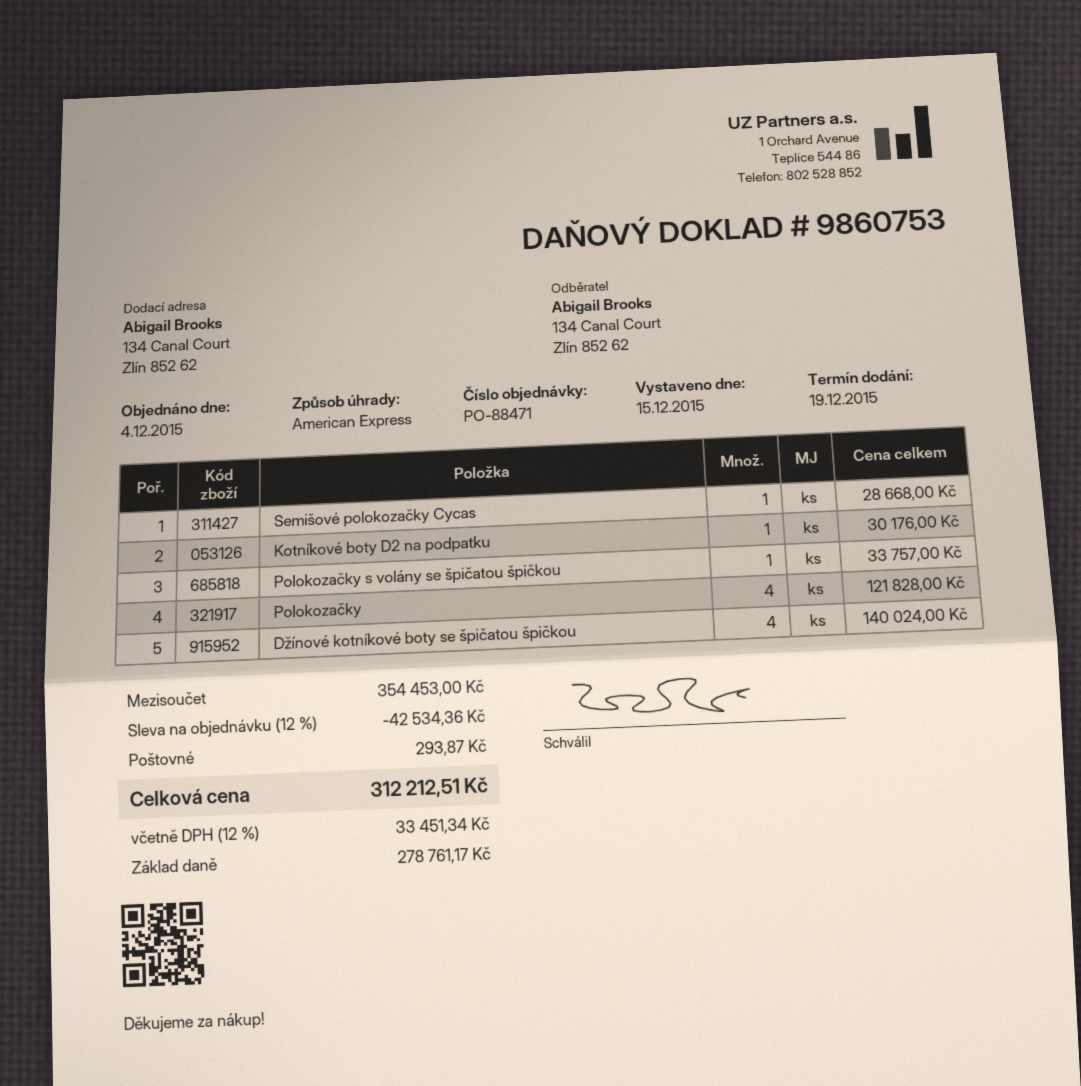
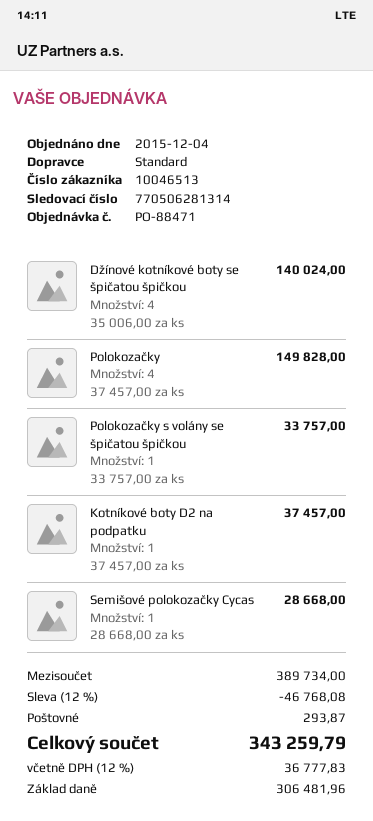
Kotníkové boty D2 na podpatku: 1 for 30176.00 -> 1 for 37457.00
Polokozačky: 4 for 121828.00 -> 4 for 149828.00
subtotal: 354453.00 -> 389734.00
discount: 12% = 42534.36 -> 12% = 46768.08
net: 278761.17 -> 306481.96
tax: 12% = 33451.34 -> 12% = 36777.83
total: 312212.51 -> 343259.79

